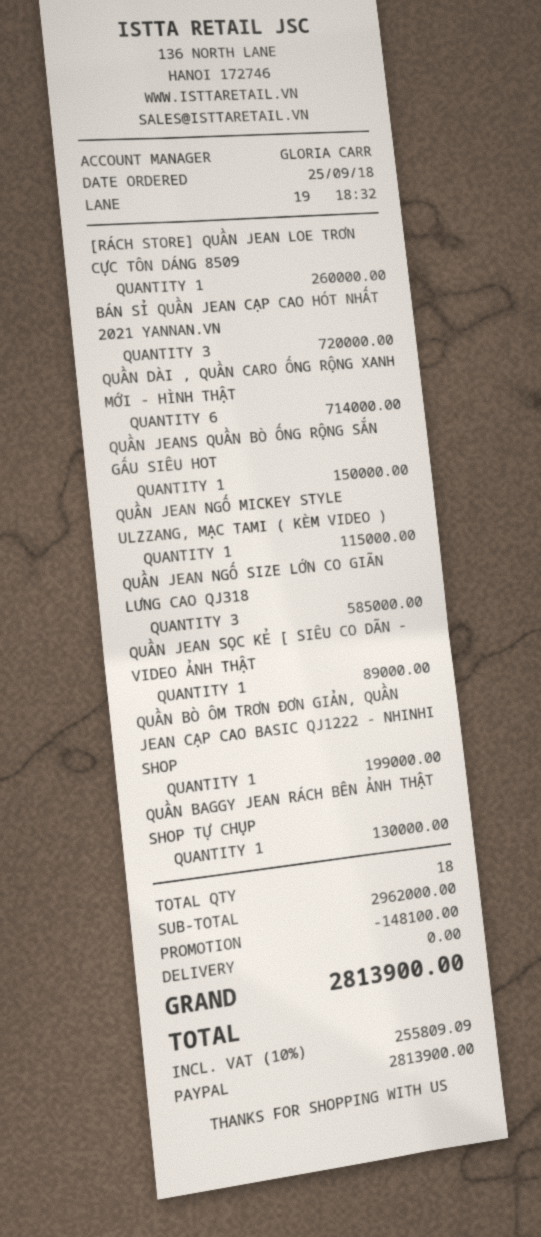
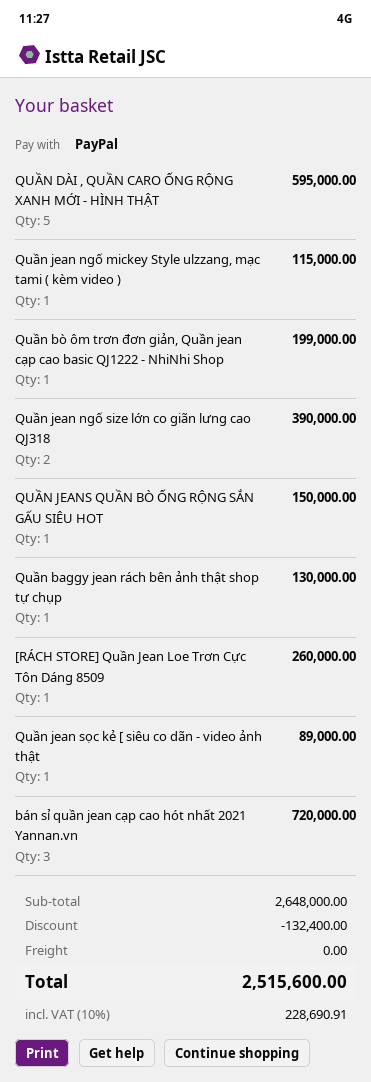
QUẦN DÀI , QUẦN CARO ỐNG RỘNG XANH MỚI - HÌNH THẬT: 6 for 714000.00 -> 5 for 595000.00
QUẦN JEAN NGỐ SIZE LỚN CO GIÃN LƯNG CAO QJ318: 3 for 585000.00 -> 2 for 390000.00
subtotal: 2962000.00 -> 2648000.00
discount: 148100.00 -> 132400.00
tax: 10% = 255809.09 -> 10% = 228690.91
total: 2813900.00 -> 2515600.00

